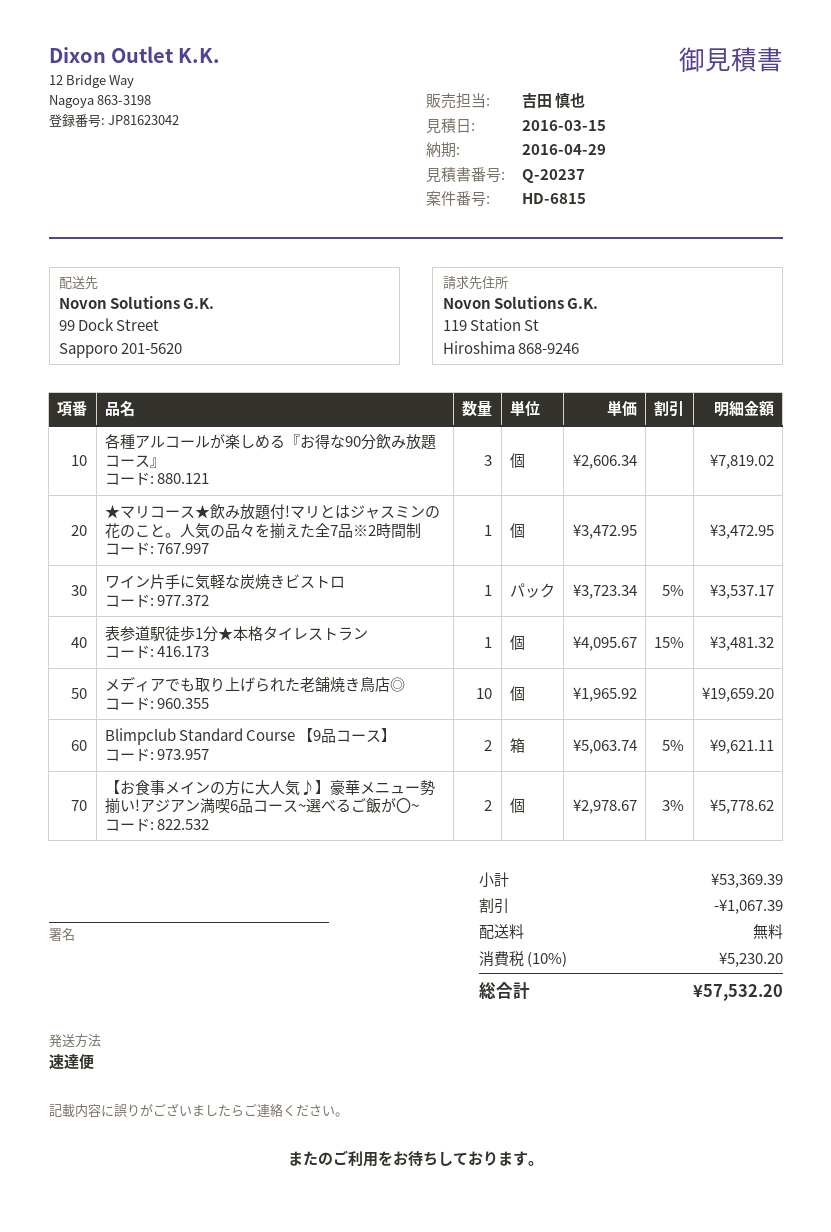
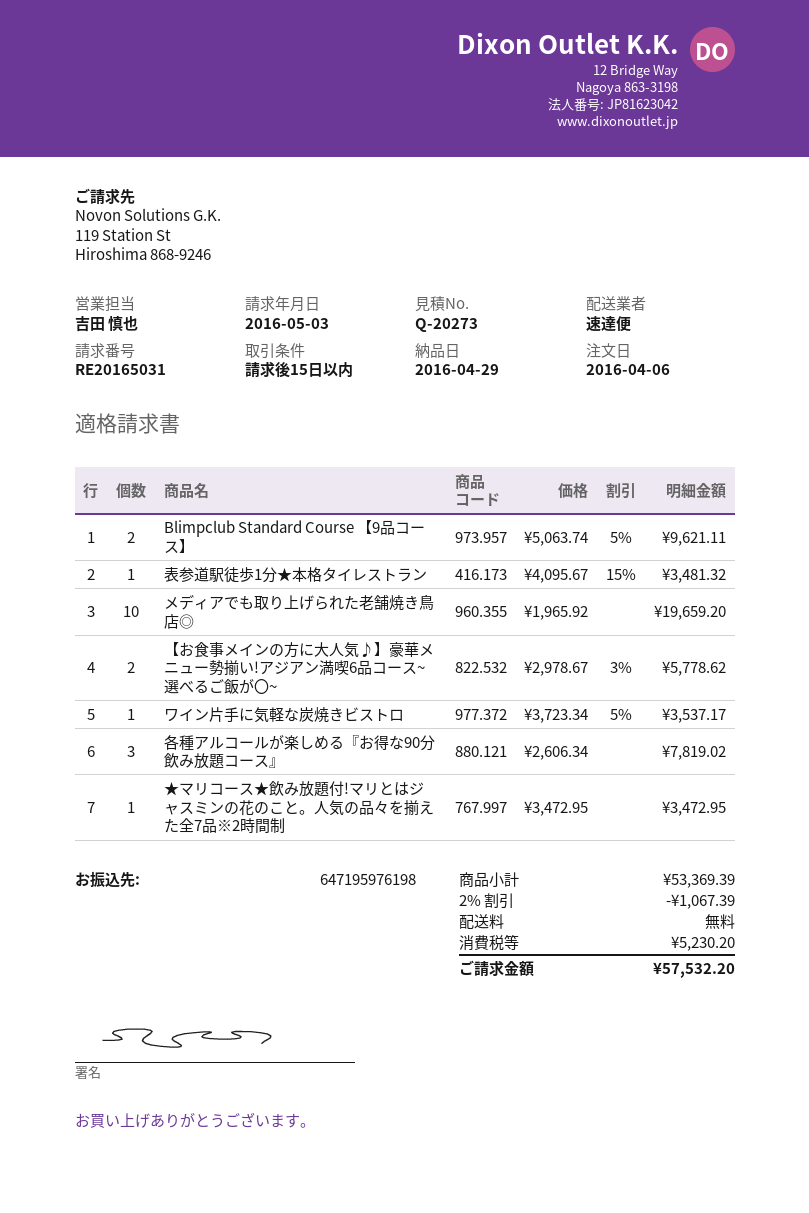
quote number: Q-20237 -> Q-20273

